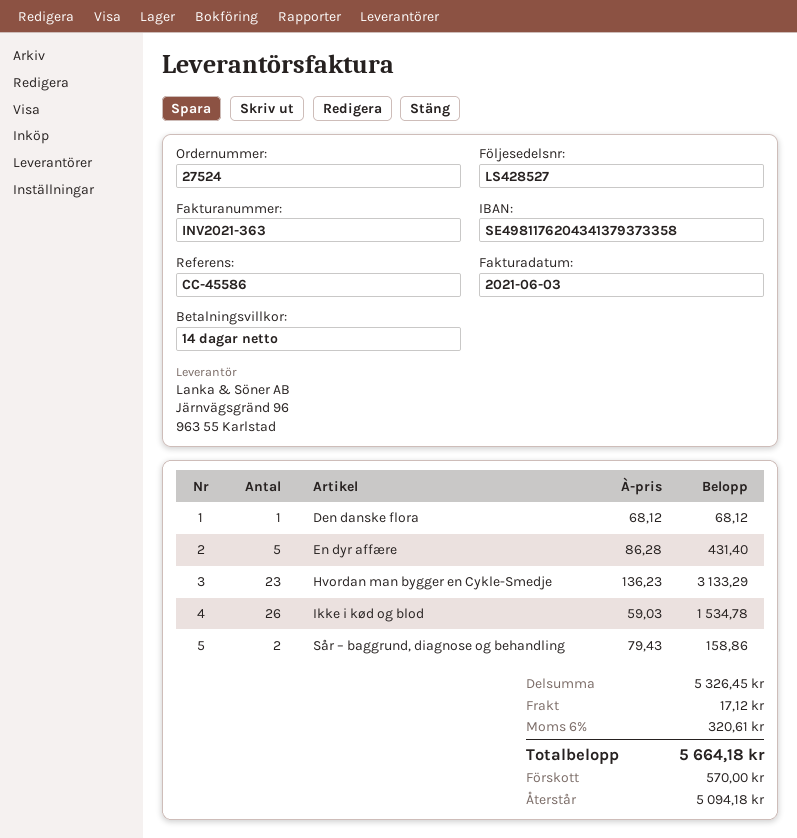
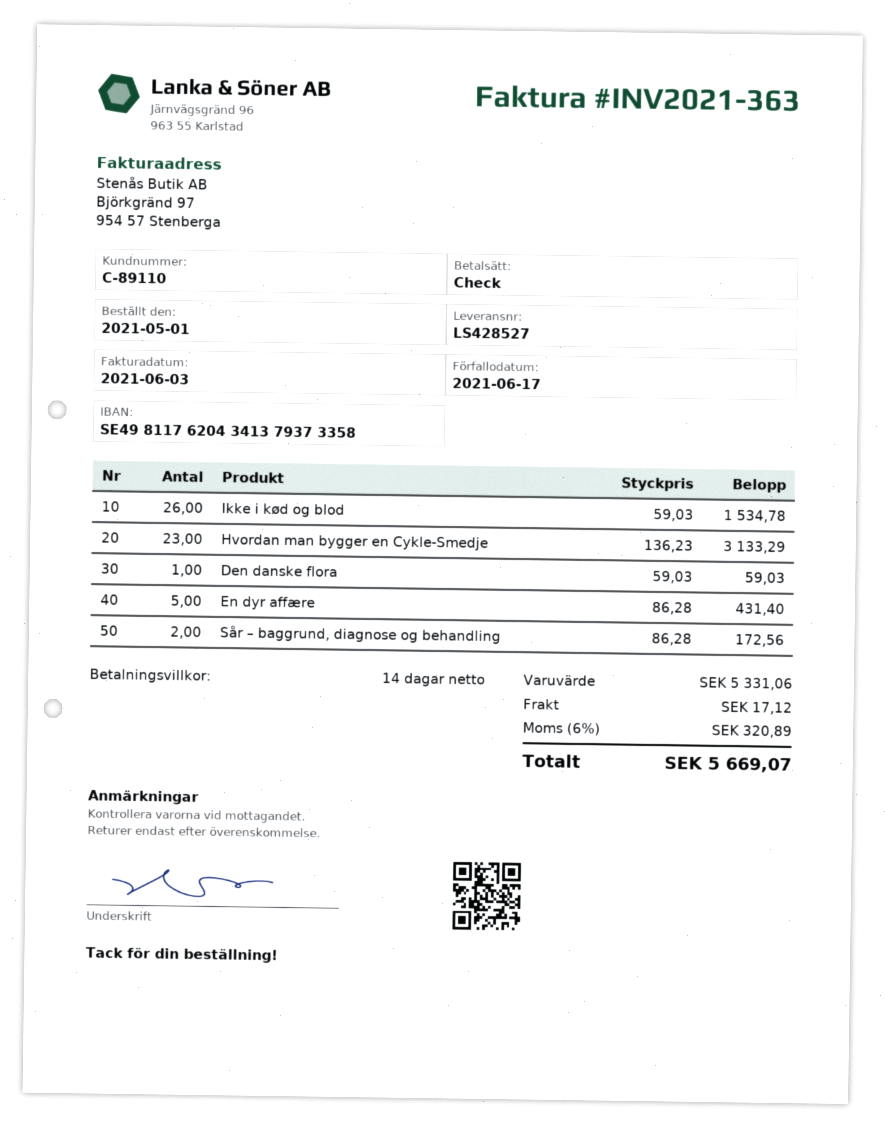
Den danske flora: 1 x 68.12 = 68.12 -> 1 x 59.03 = 59.03
Sår – baggrund, diagnose og behandling: 2 x 79.43 = 158.86 -> 2 x 86.28 = 172.56
subtotal: 5326.45 -> 5331.06
tax: 6% = 320.61 -> 6% = 320.89
total: 5664.18 -> 5669.07

